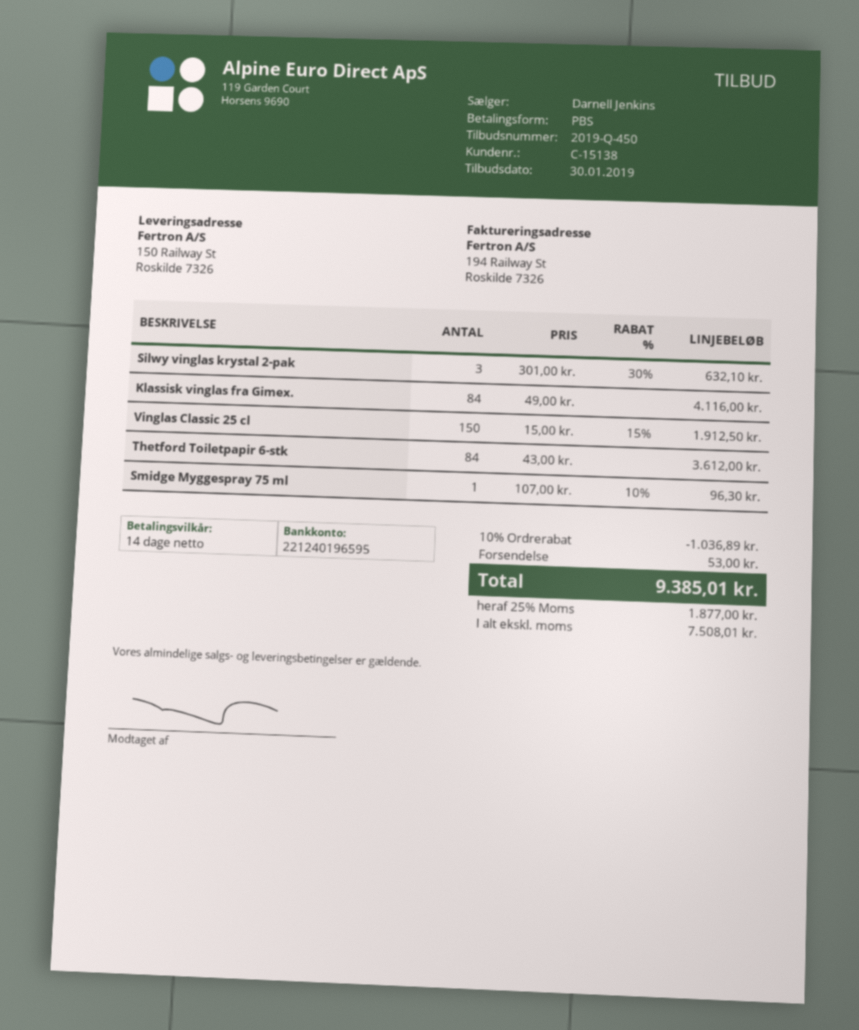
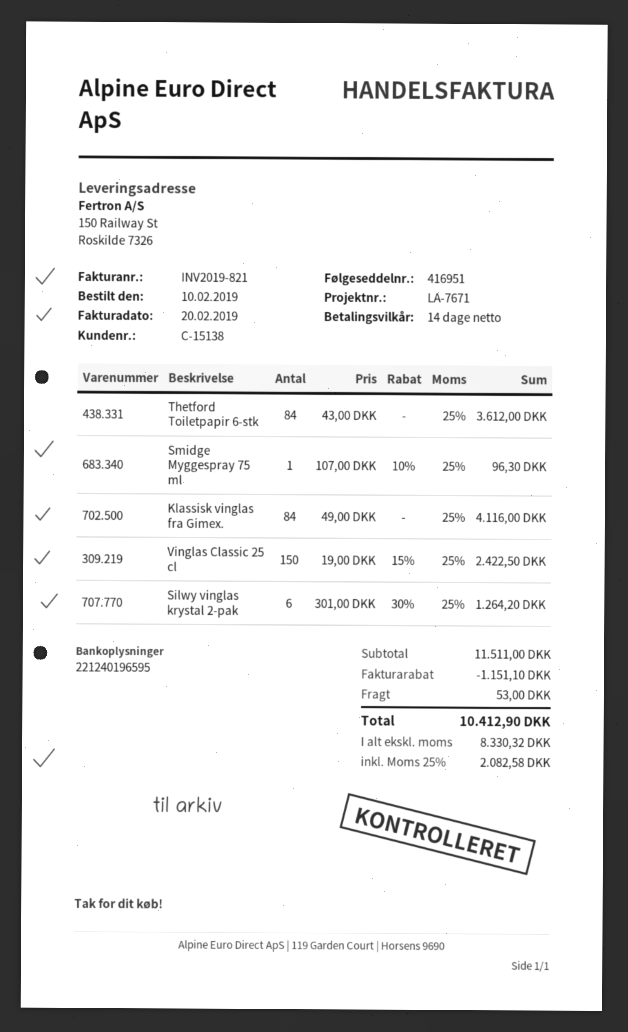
Silwy vinglas krystal 2-pak: 3 x 301.00 - 30% = 632.10 -> 6 x 301.00 - 30% = 1264.20
Vinglas Classic 25 cl: 150 x 15.00 - 15% = 1912.50 -> 150 x 19.00 - 15% = 2422.50
discount: 1036.89 -> 1151.10
net: 7508.01 -> 8330.32
tax: 25% = 1877.00 -> 25% = 2082.58
total: 9385.01 -> 10412.90

